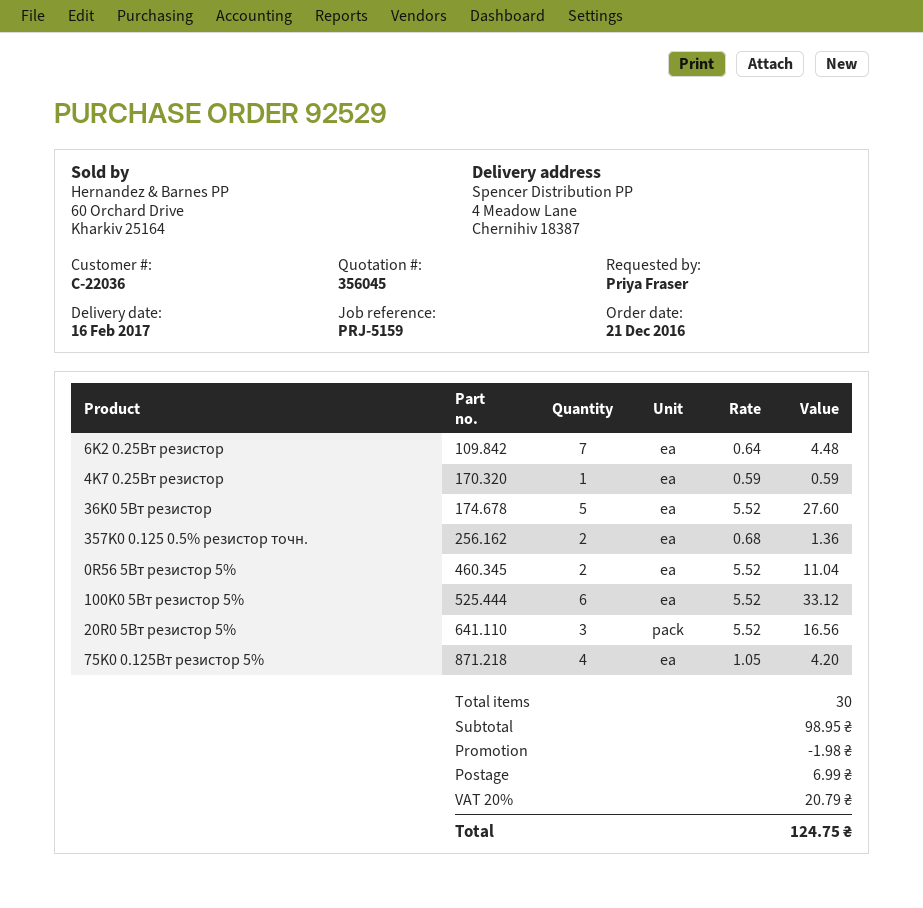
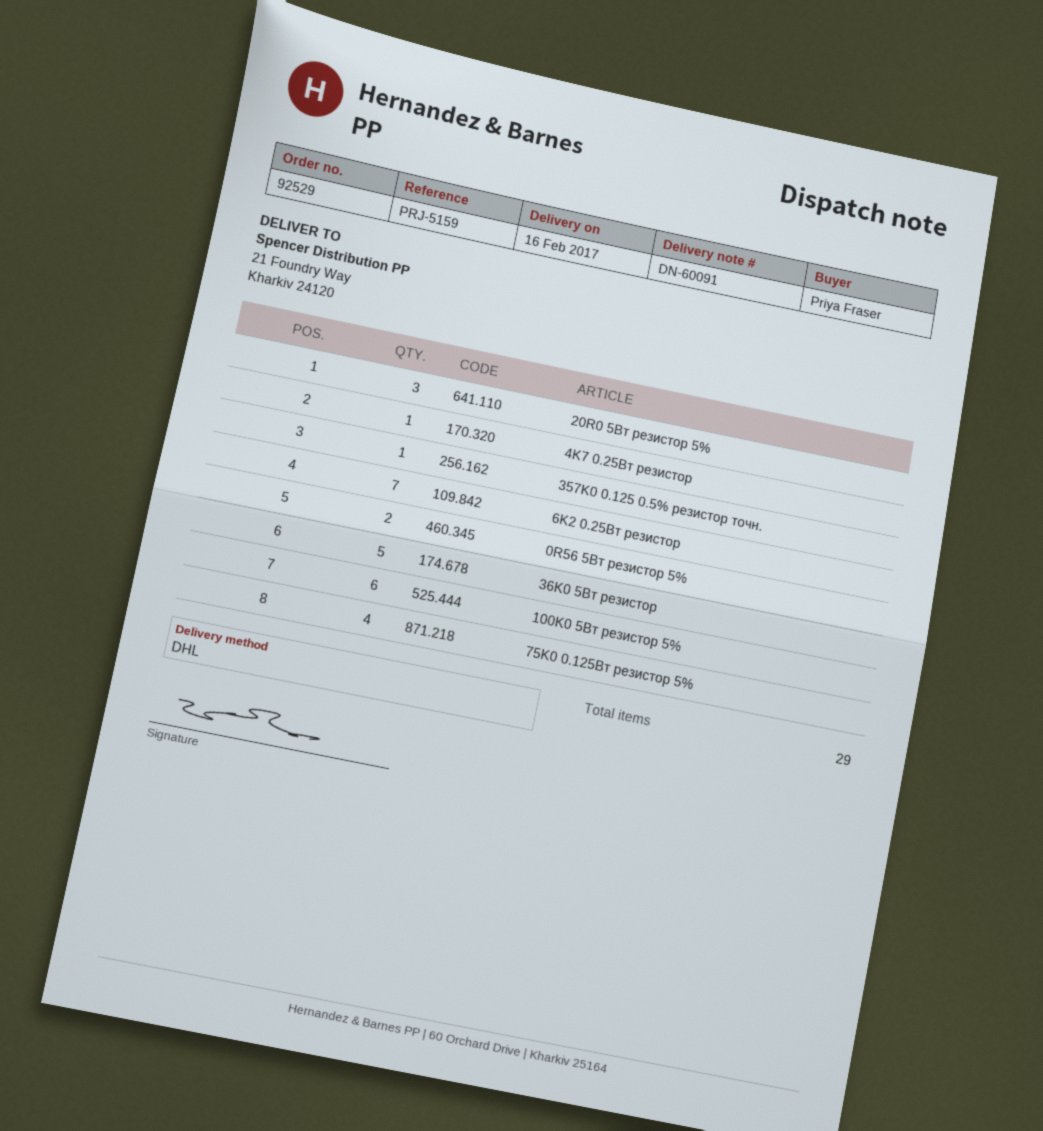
ship to: 4 Meadow Lane, Chernihiv 18387 -> 21 Foundry Way, Kharkiv 24120
357K0 0.125 0.5% резистор точн.: 2 -> 1
total quantity: 30 -> 29

